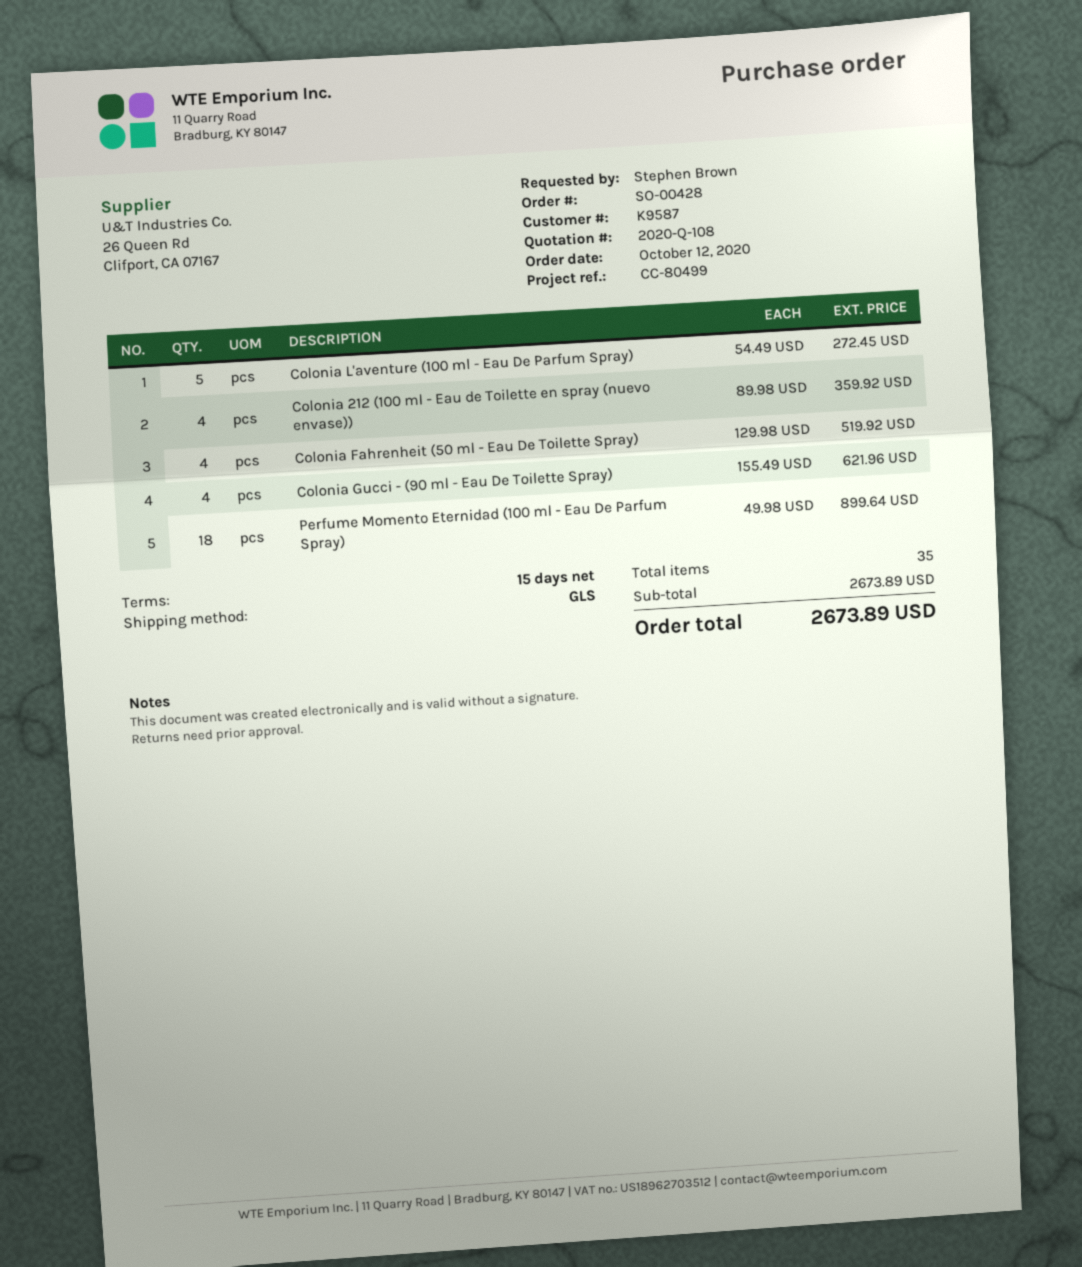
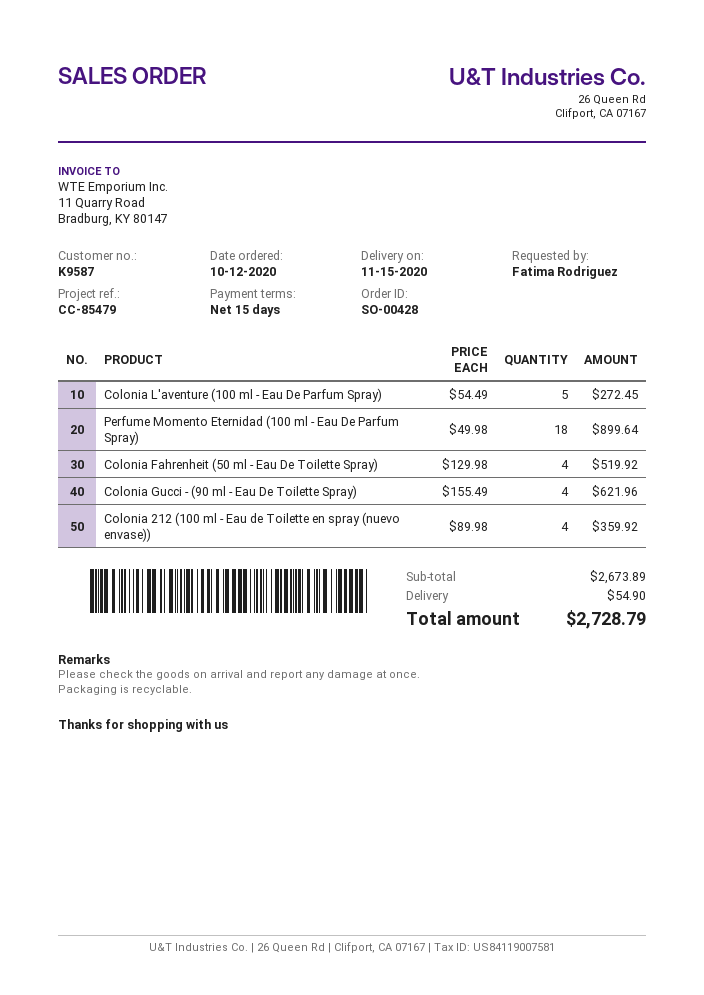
reference: CC-80499 -> CC-85479
ordered by: Stephen Brown -> Fatima Rodriguez
shipping: none -> 54.90
total: 2673.89 -> 2728.79

